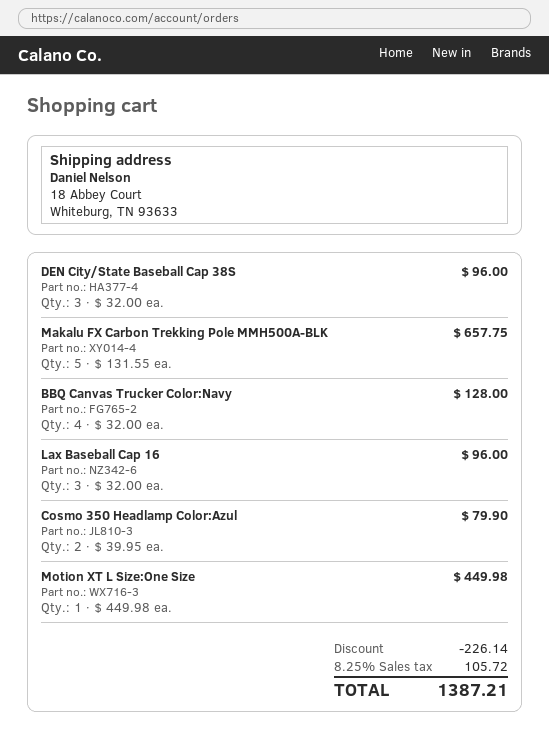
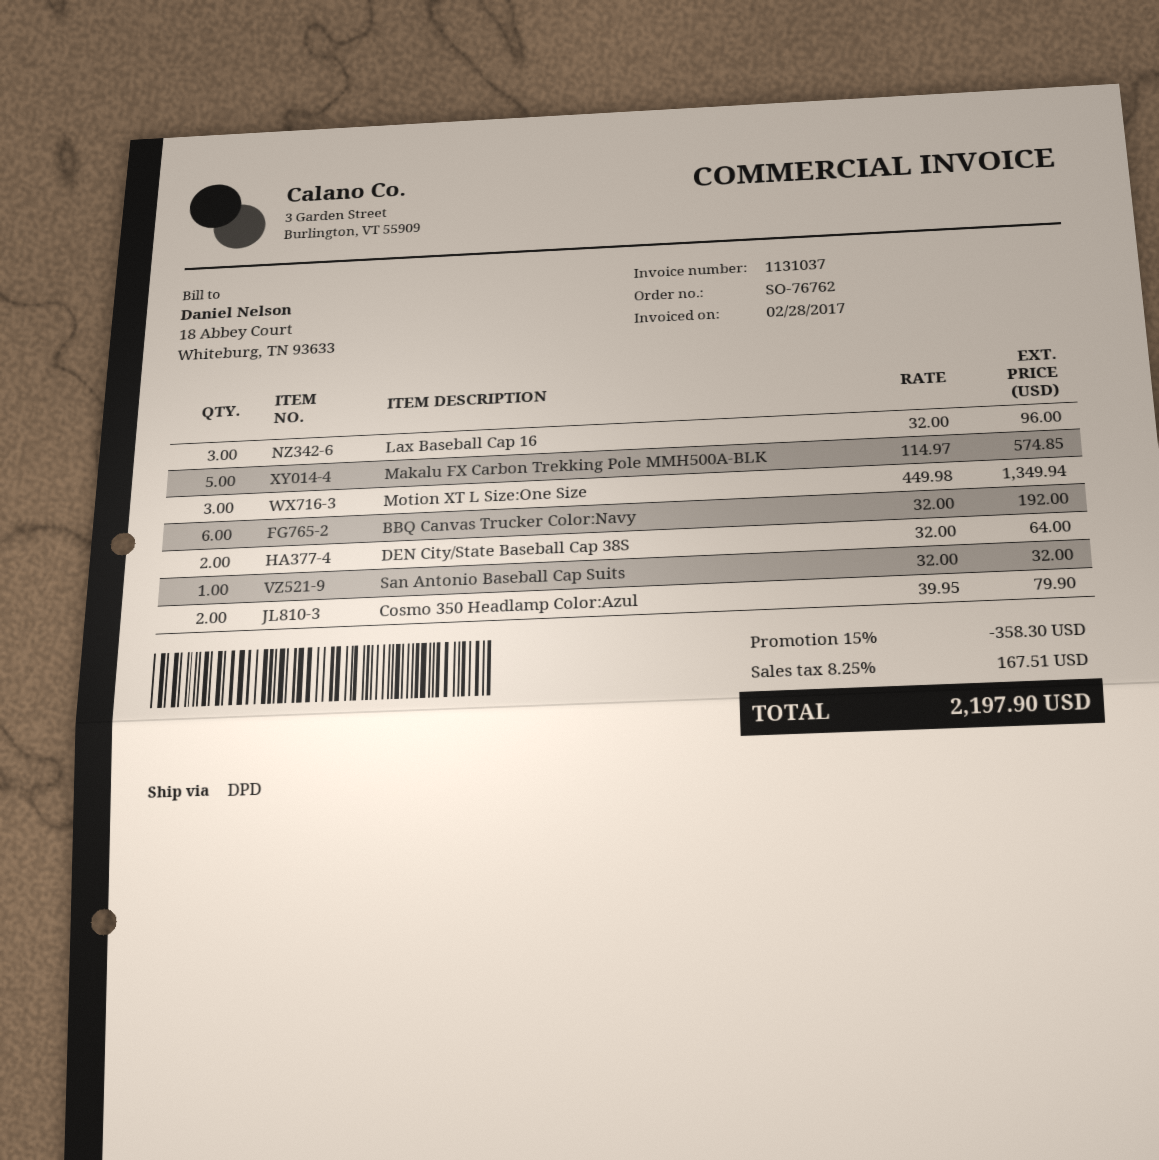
DEN City/State Baseball Cap 38S: 3 x 32.00 = 96.00 -> 2 x 32.00 = 64.00
Makalu FX Carbon Trekking Pole MMH500A-BLK: 5 x 131.55 = 657.75 -> 5 x 114.97 = 574.85
BBQ Canvas Trucker Color:Navy: 4 x 32.00 = 128.00 -> 6 x 32.00 = 192.00
Motion XT L Size:One Size: 1 x 449.98 = 449.98 -> 3 x 449.98 = 1349.94
San Antonio Baseball Cap Suits: none -> 1 x 32.00 = 32.00
discount: 226.14 -> 358.30
tax: 8.25% = 105.72 -> 8.25% = 167.51
total: 1387.21 -> 2197.90

